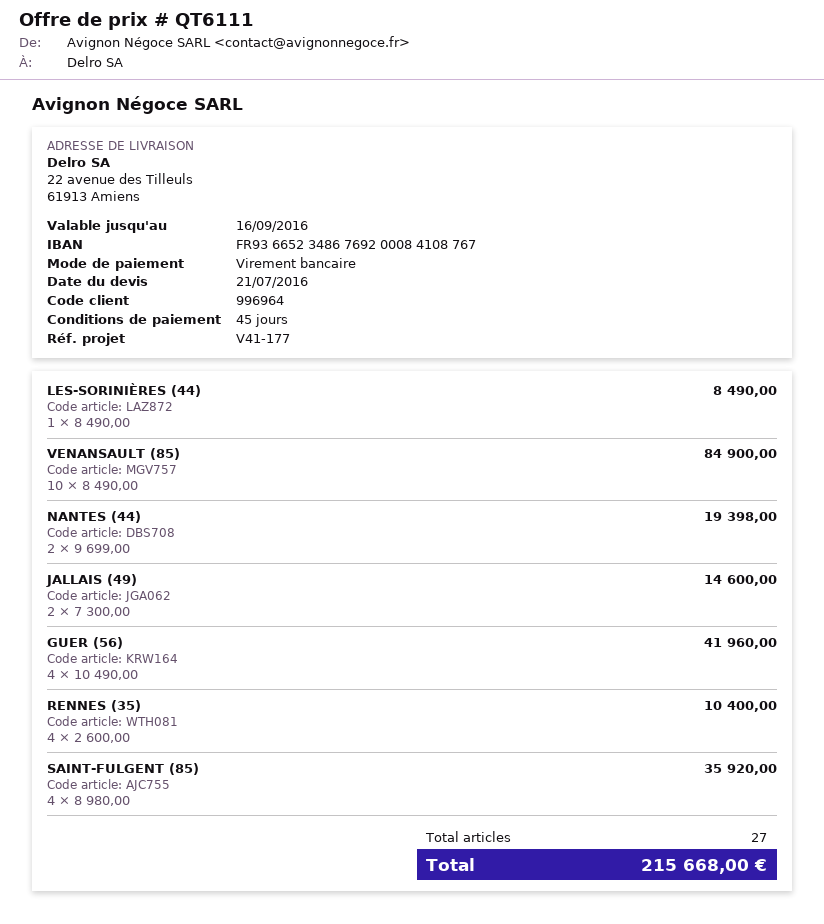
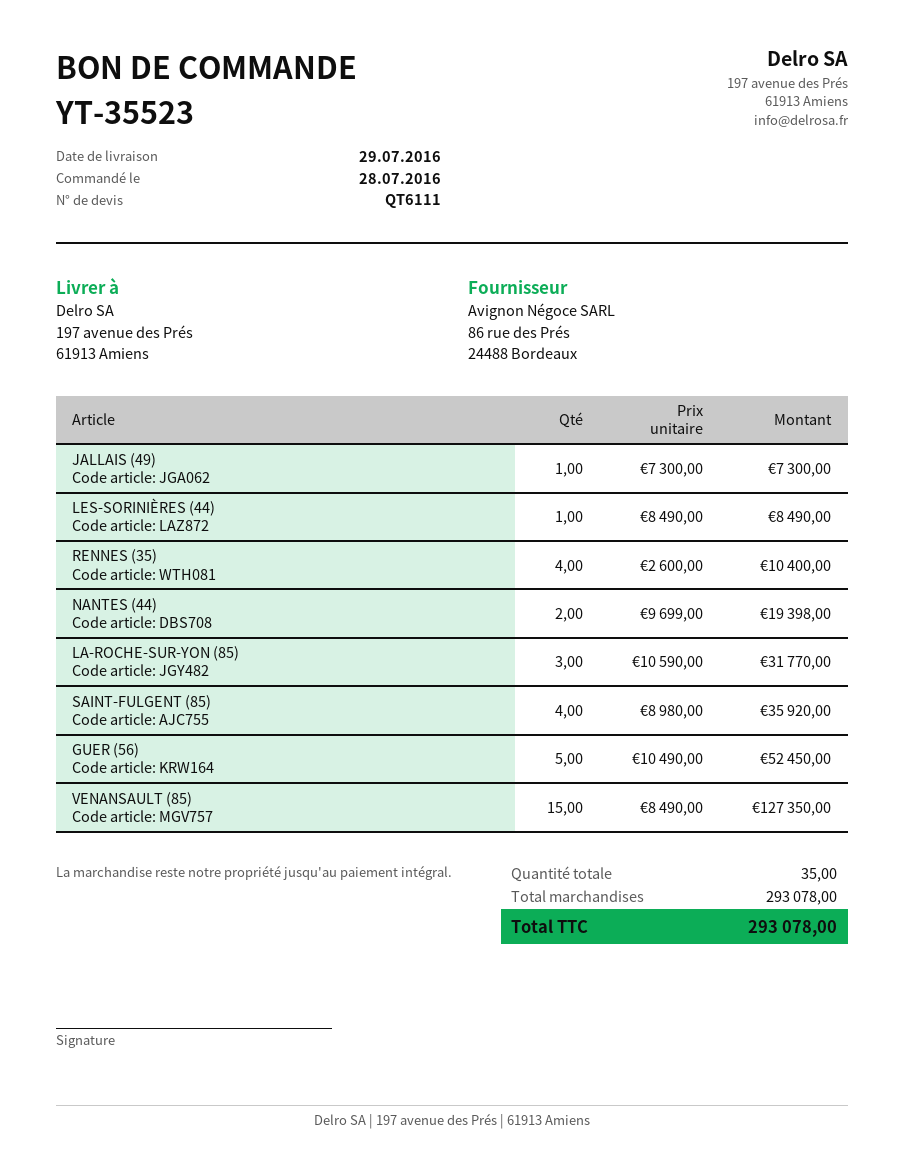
ship to: 22 avenue des Tilleuls, 61913 Amiens -> 197 avenue des Prés, 61913 Amiens
VENANSAULT (85): 10 x 8490.00 = 84900.00 -> 15 x 8490.00 = 127350.00
JALLAIS (49): 2 x 7300.00 = 14600.00 -> 1 x 7300.00 = 7300.00
GUER (56): 4 x 10490.00 = 41960.00 -> 5 x 10490.00 = 52450.00
LA-ROCHE-SUR-YON (85): none -> 3 x 10590.00 = 31770.00
total quantity: 27 -> 35
total: 215668.00 -> 293078.00

